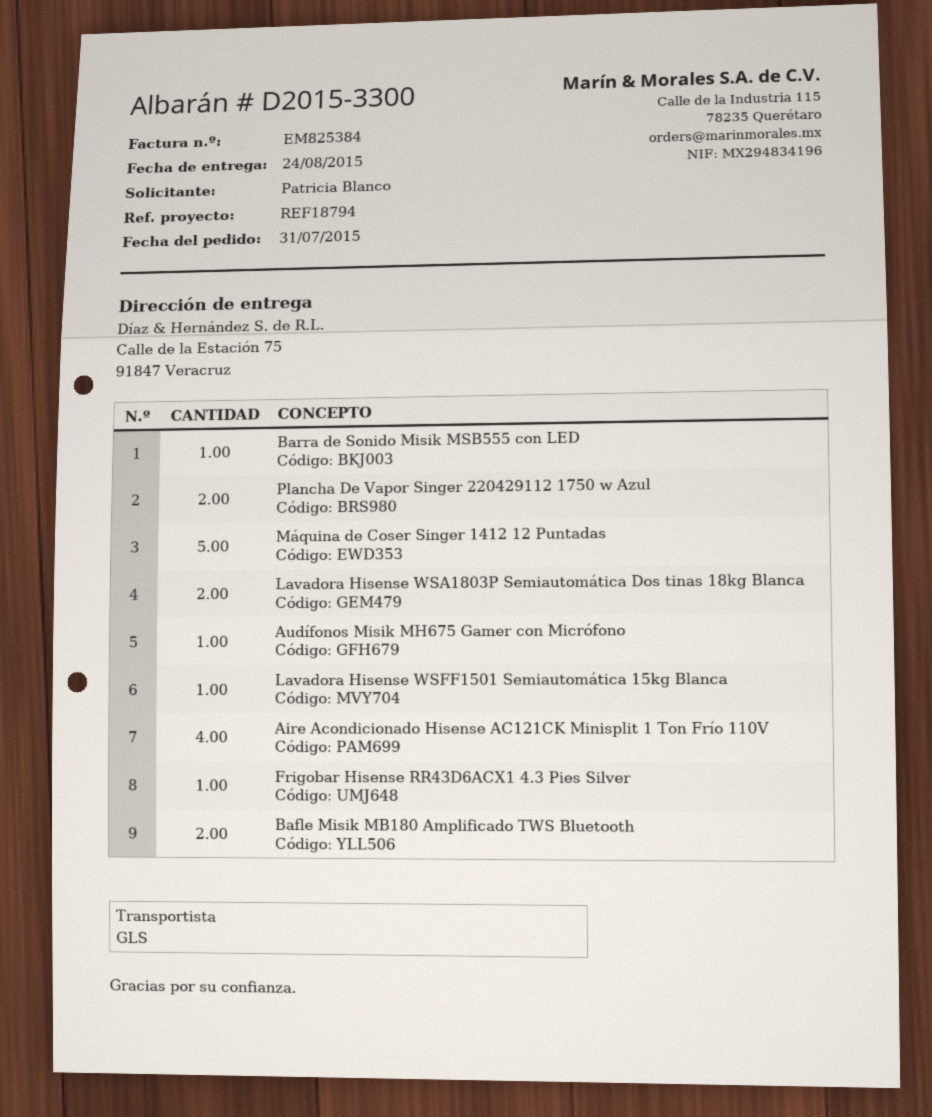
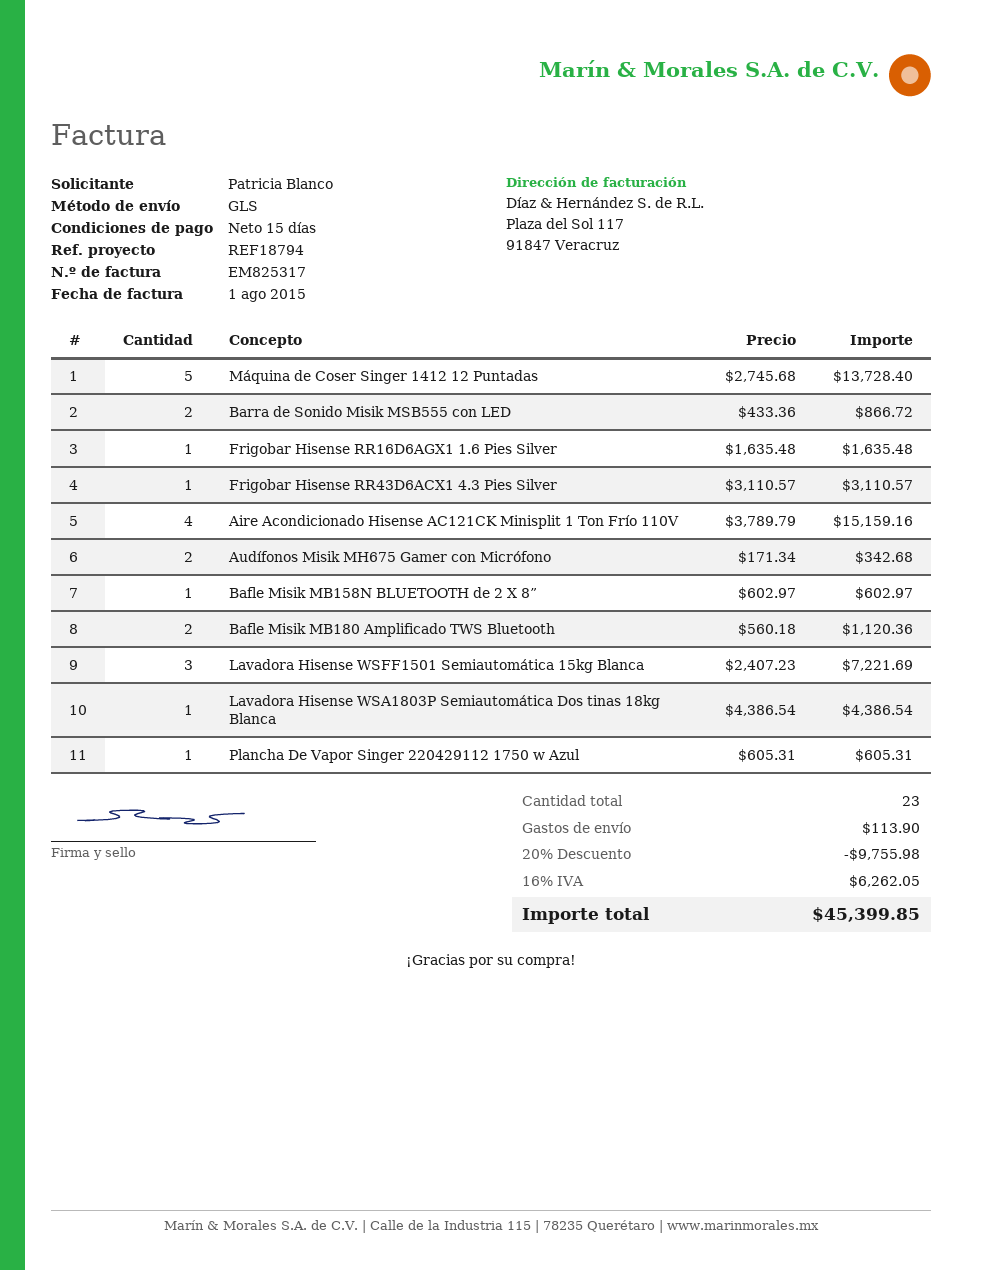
invoice number: EM825384 -> EM825317
Barra de Sonido Misik MSB555 con LED: 1 -> 2
Plancha De Vapor Singer 220429112 1750 w Azul: 2 -> 1
Lavadora Hisense WSA1803P Semiautomática Dos tinas 18kg Blanca: 2 -> 1
Audífonos Misik MH675 Gamer con Micrófono: 1 -> 2
Lavadora Hisense WSFF1501 Semiautomática 15kg Blanca: 1 -> 3
Frigobar Hisense RR16D6AGX1 1.6 Pies Silver: none -> 1
Bafle Misik MB158N BLUETOOTH de 2 X 8”: none -> 1

